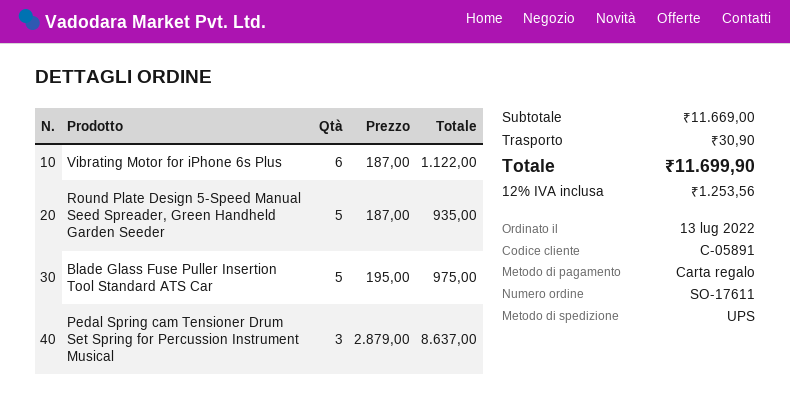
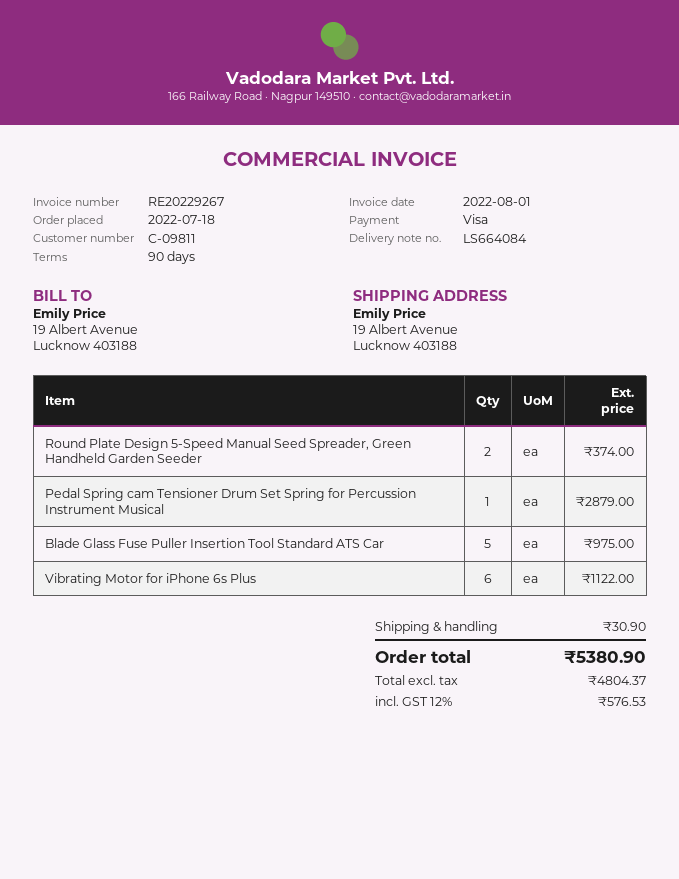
order date: 2022-07-13 -> 2022-07-18
customer number: C-05891 -> C-09811
payment method: gift card -> Visa
Round Plate Design 5-Speed Manual Seed Spreader, Green Handheld Garden Seeder: 5 for 935.00 -> 2 for 374.00
Pedal Spring cam Tensioner Drum Set Spring for Percussion Instrument Musical: 3 for 8637.00 -> 1 for 2879.00
tax: 12% = 1253.56 -> 12% = 576.53
total: 11699.90 -> 5380.90

